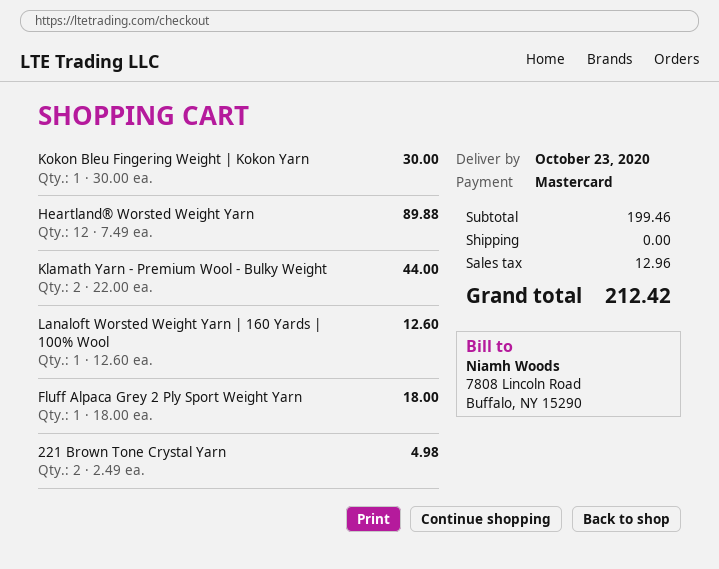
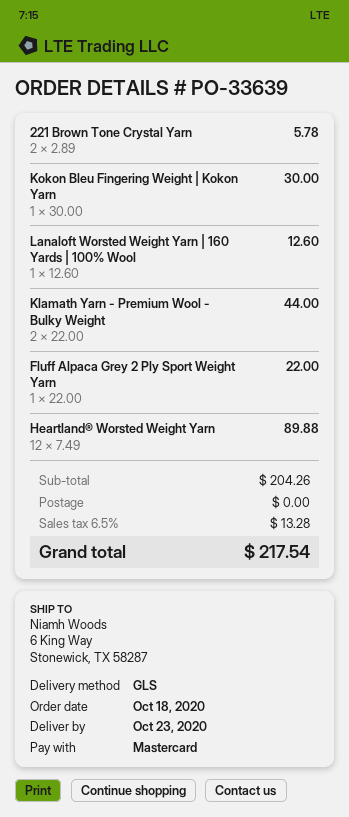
Fluff Alpaca Grey 2 Ply Sport Weight Yarn: 1 x 18.00 = 18.00 -> 1 x 22.00 = 22.00
221 Brown Tone Crystal Yarn: 2 x 2.49 = 4.98 -> 2 x 2.89 = 5.78
subtotal: 199.46 -> 204.26
tax: 12.96 -> 13.28
total: 212.42 -> 217.54

